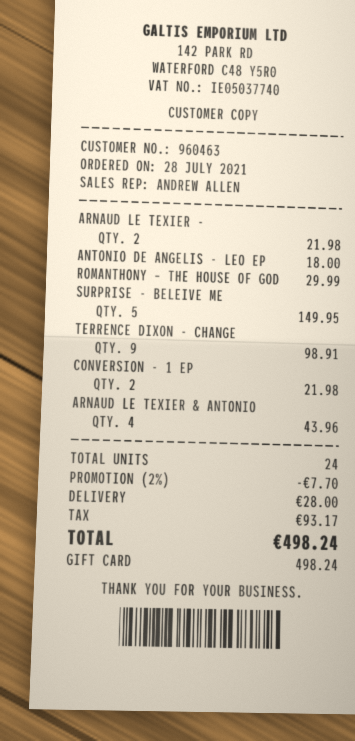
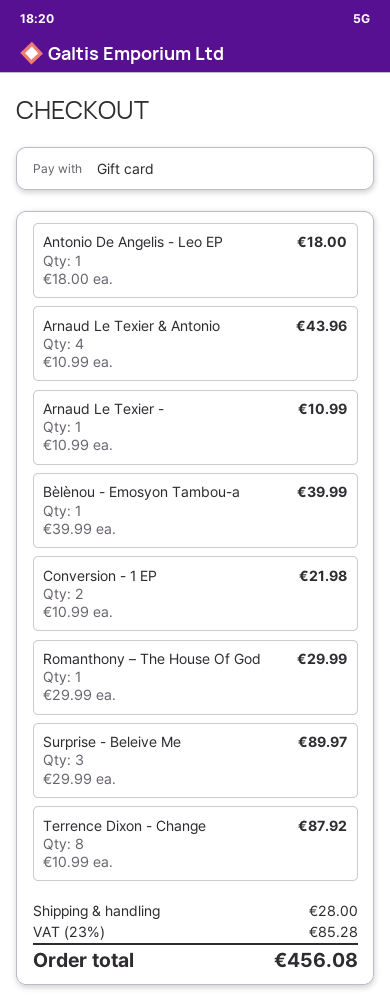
ARNAUD LE TEXIER -: 2 for 21.98 -> 1 for 10.99
SURPRISE - BELEIVE ME: 5 for 149.95 -> 3 for 89.97
TERRENCE DIXON - CHANGE: 9 for 98.91 -> 8 for 87.92
Bèlènou - Emosyon Tambou-a: none -> 1 for 39.99
discount: 2% = 7.70 -> none
tax: 93.17 -> 85.28
total: 498.24 -> 456.08

